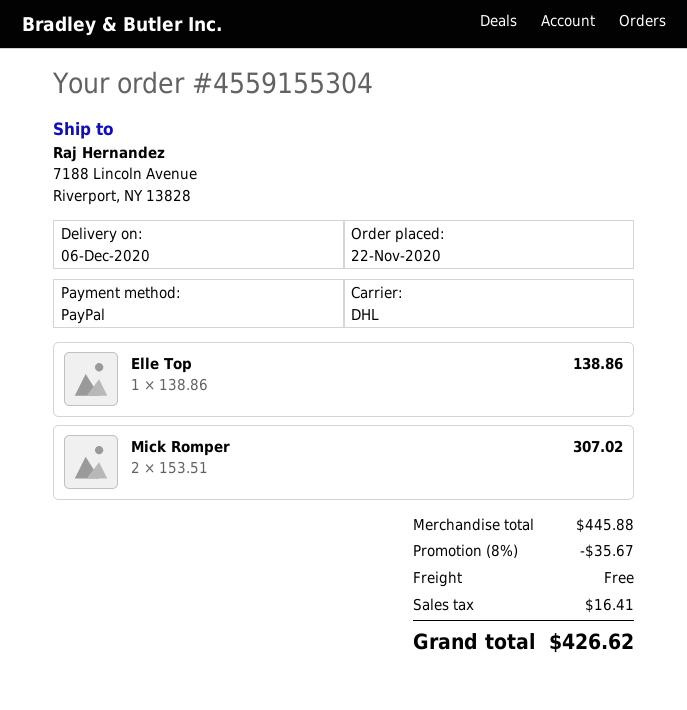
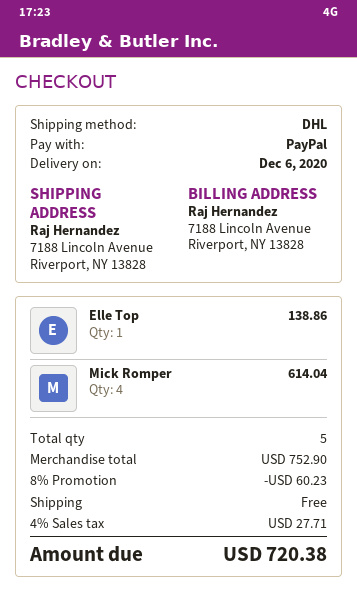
Mick Romper: 2 for 307.02 -> 4 for 614.04
subtotal: 445.88 -> 752.90
discount: 8% = 35.67 -> 8% = 60.23
tax: 16.41 -> 27.71
total: 426.62 -> 720.38

